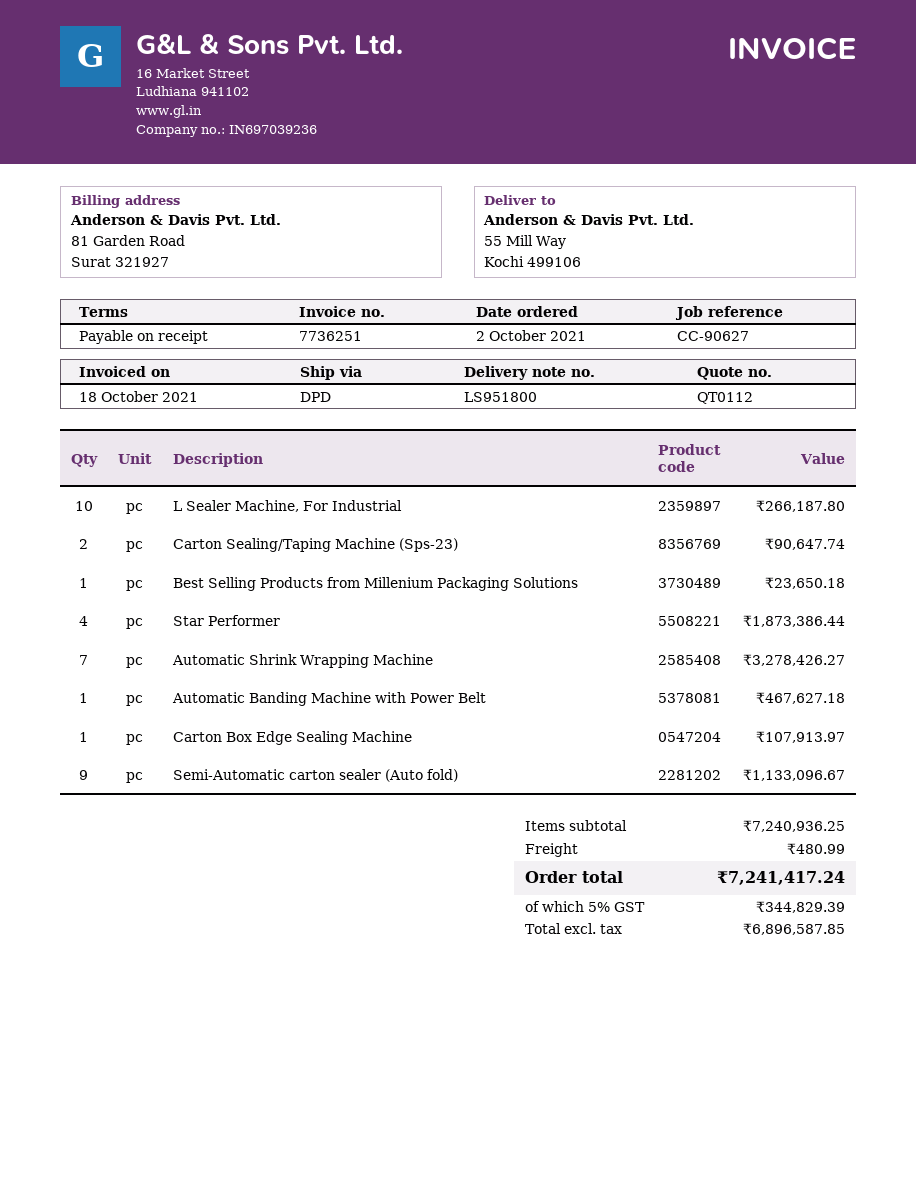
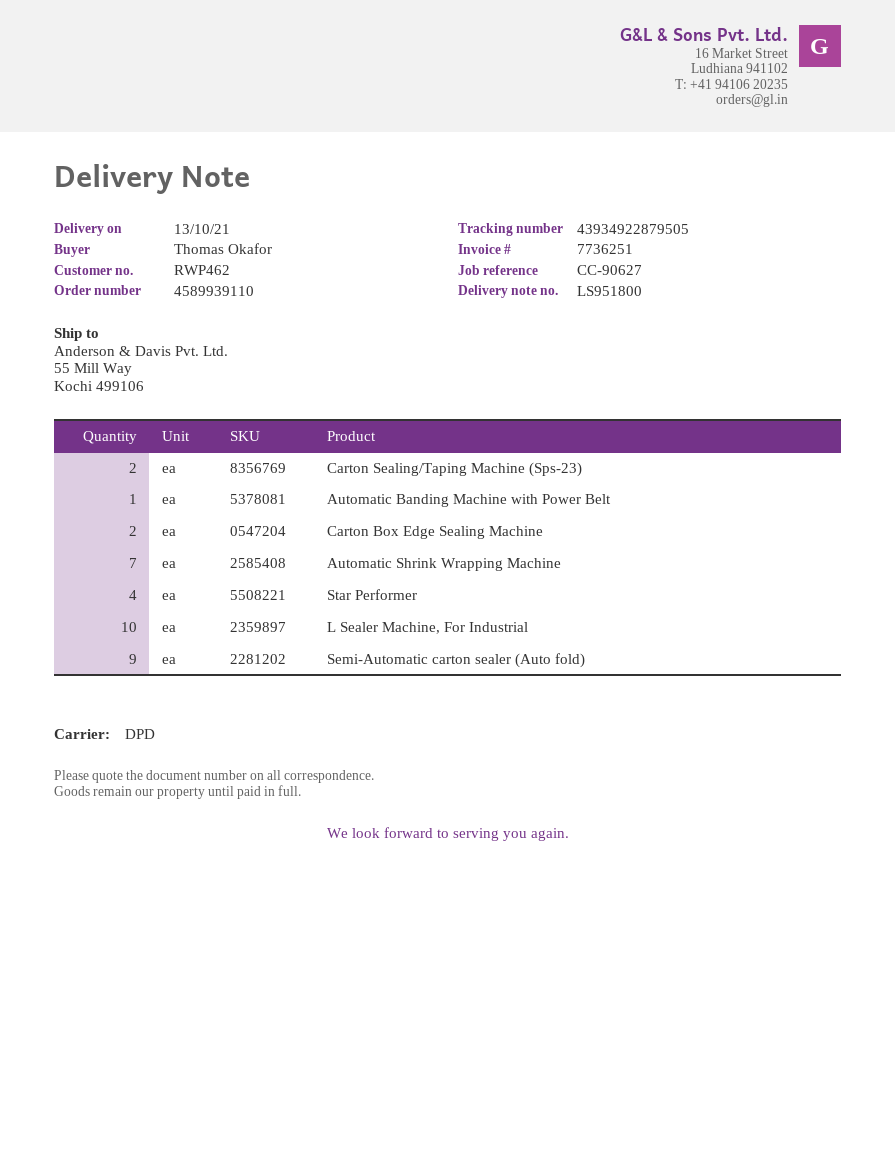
Best Selling Products from Millenium Packaging Solutions: 1 -> none
Carton Box Edge Sealing Machine: 1 -> 2

